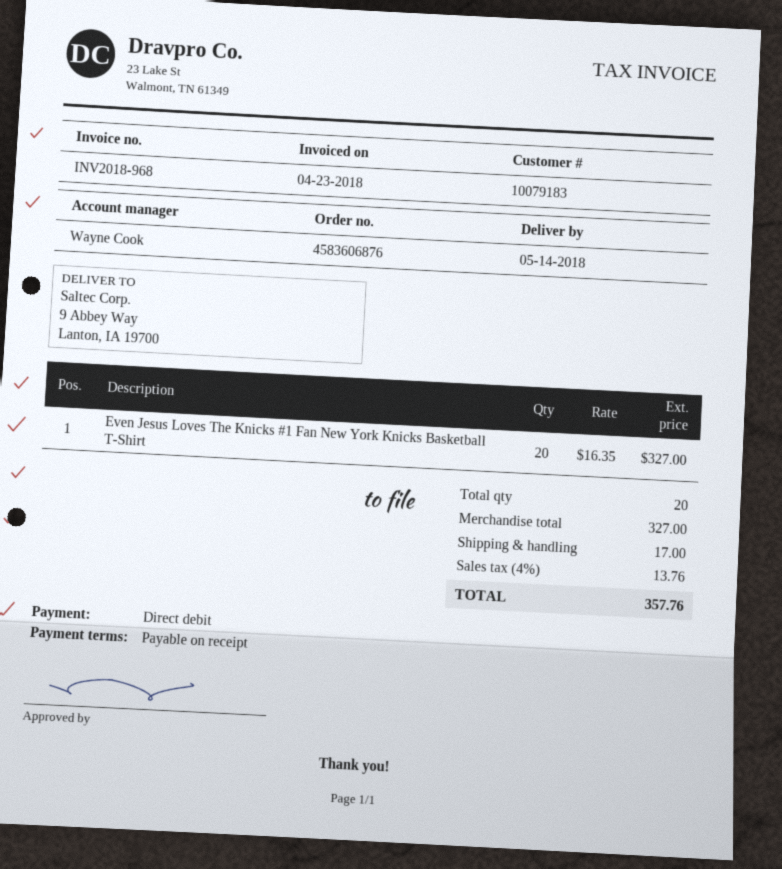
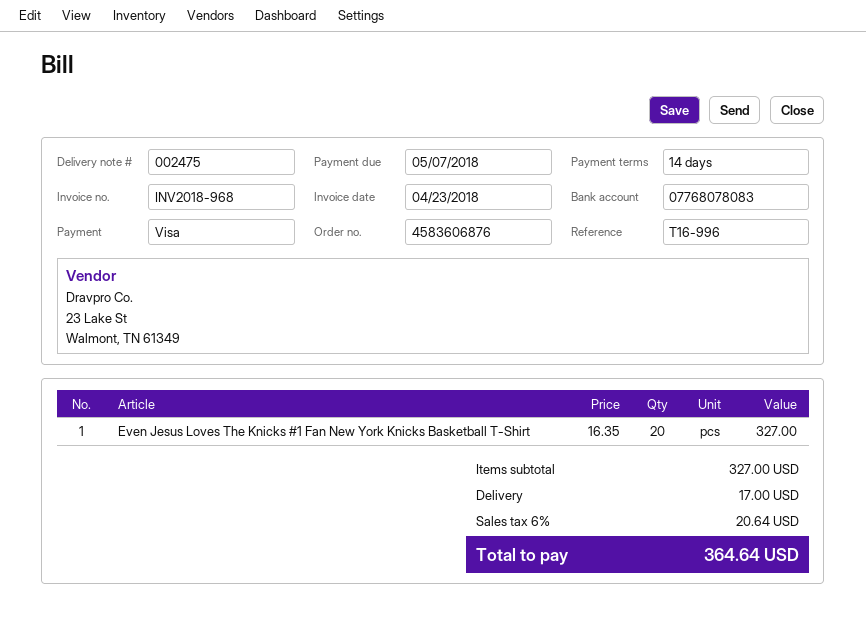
payment terms: on receipt -> 14 days
payment method: direct debit -> Visa
tax: 4% = 13.76 -> 6% = 20.64
total: 357.76 -> 364.64

